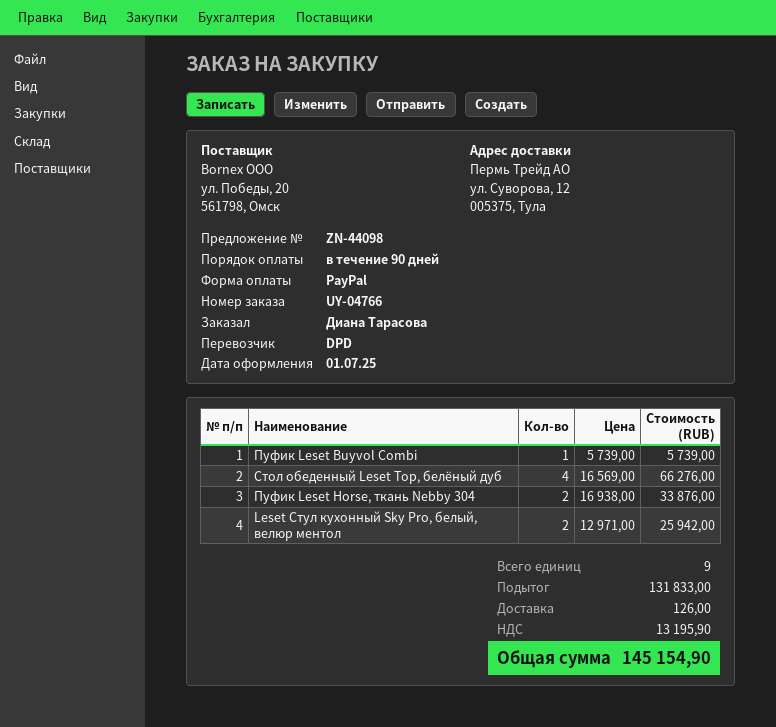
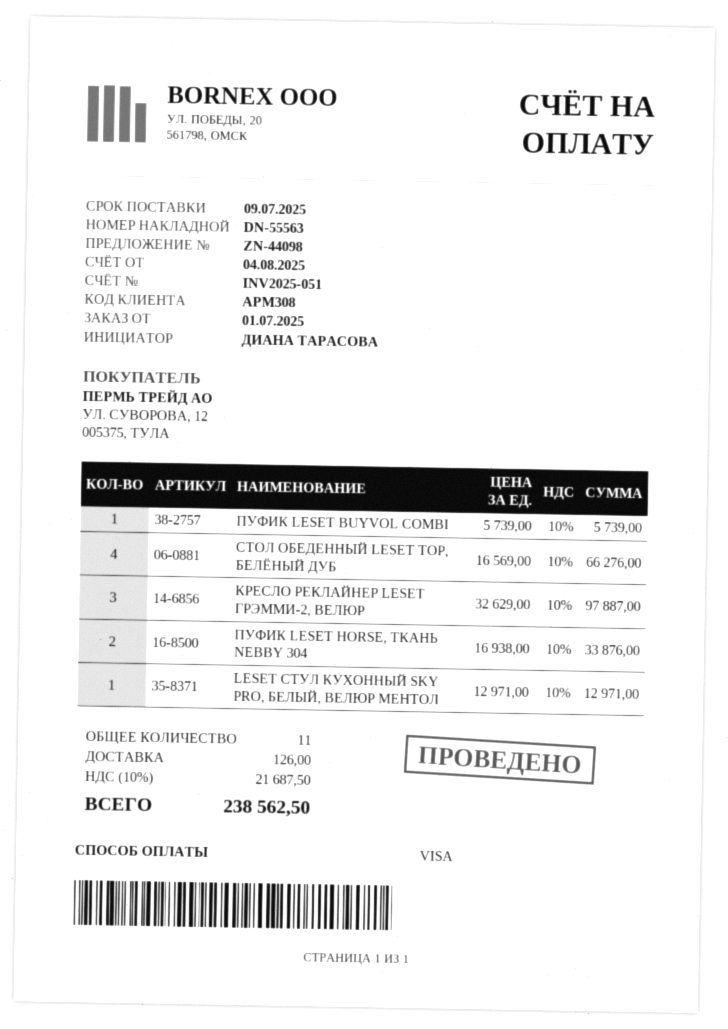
payment method: PayPal -> Visa
Leset Стул кухонный Sky Pro, белый, велюр ментол: 2 x 12971.00 = 25942.00 -> 1 x 12971.00 = 12971.00
КРЕСЛО РЕКЛАЙНЕР LESET ГРЭММИ-2, ВЕЛЮР: none -> 3 x 32629.00 = 97887.00
total quantity: 9 -> 11
tax: 13195.90 -> 21687.50
total: 145154.90 -> 238562.50

